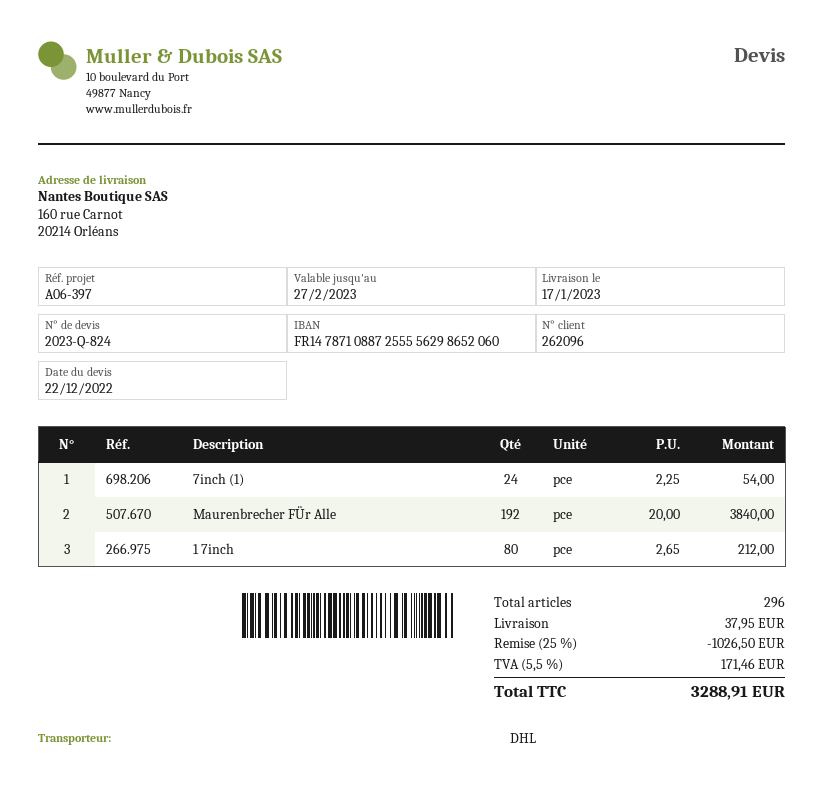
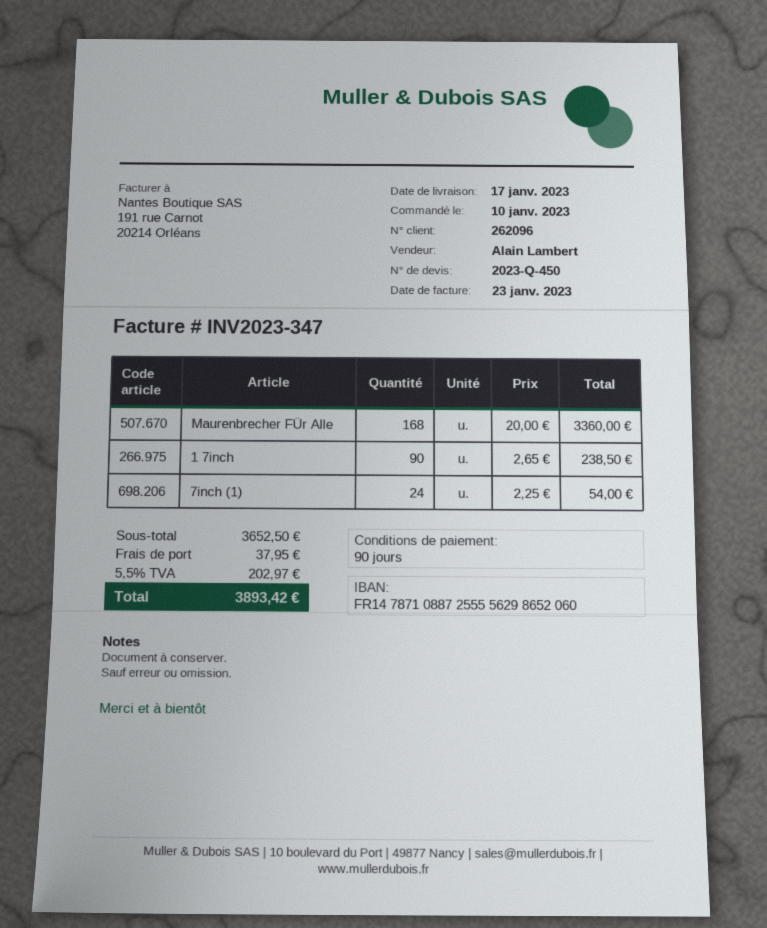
quote number: 2023-Q-824 -> 2023-Q-450
Maurenbrecher FÜr Alle: 192 x 20.00 = 3840.00 -> 168 x 20.00 = 3360.00
1 7inch: 80 x 2.65 = 212.00 -> 90 x 2.65 = 238.50
discount: 25% = 1026.50 -> none
tax: 5.5% = 171.46 -> 5.5% = 202.97
total: 3288.91 -> 3893.42

